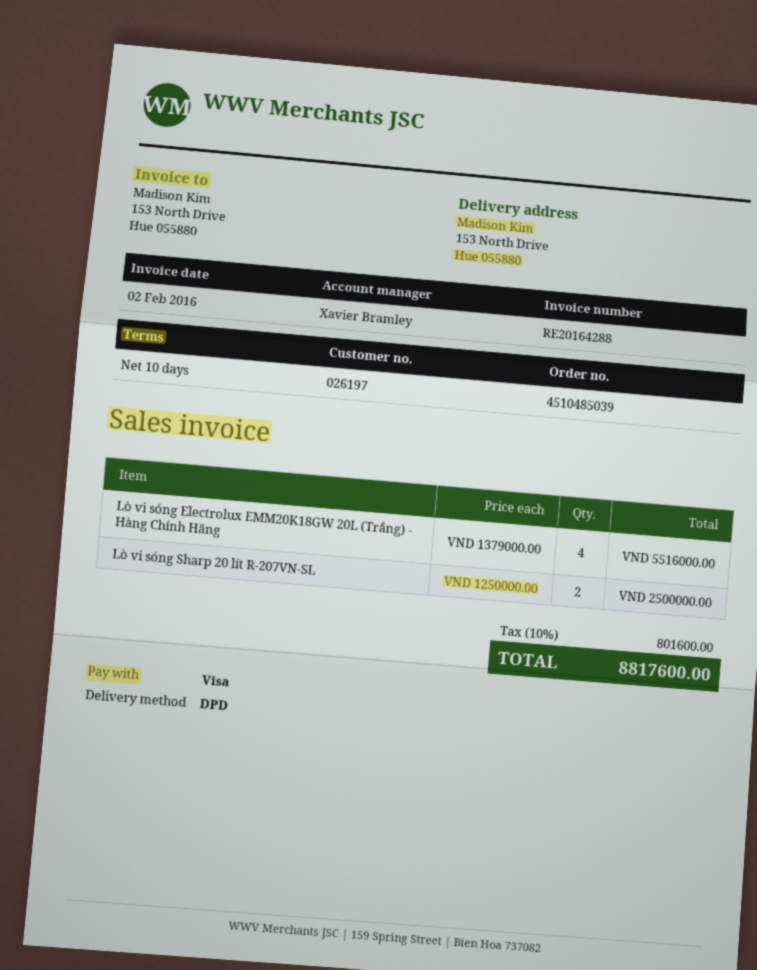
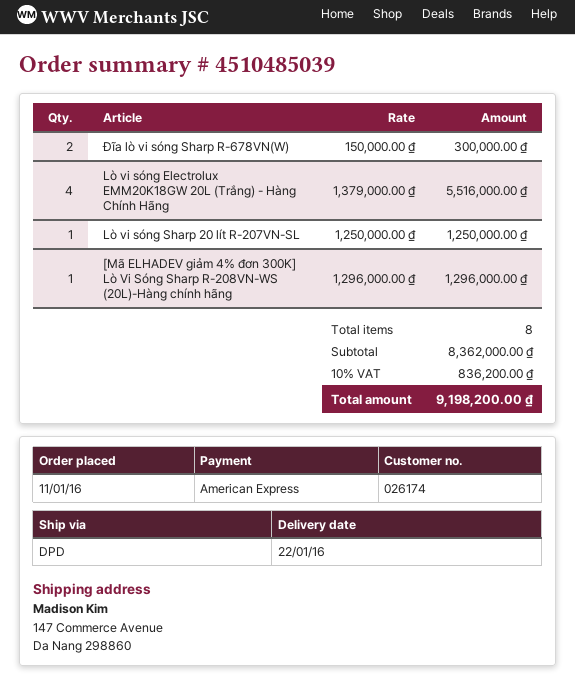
customer number: 026197 -> 026174
payment method: Visa -> American Express
ship to: 153 North Drive, Hue 055880 -> 147 Commerce Avenue, Da Nang 298860
Lò vi sóng Sharp 20 lít R-207VN-SL: 2 x 1250000.00 = 2500000.00 -> 1 x 1250000.00 = 1250000.00
Đĩa lò vi sóng Sharp R-678VN(W): none -> 2 x 150000.00 = 300000.00
[Mã ELHADEV giảm 4% đơn 300K] Lò Vi Sóng Sharp R-208VN-WS (20L)-Hàng chính hãng: none -> 1 x 1296000.00 = 1296000.00
tax: 10% = 801600.00 -> 10% = 836200.00
total: 8817600.00 -> 9198200.00

